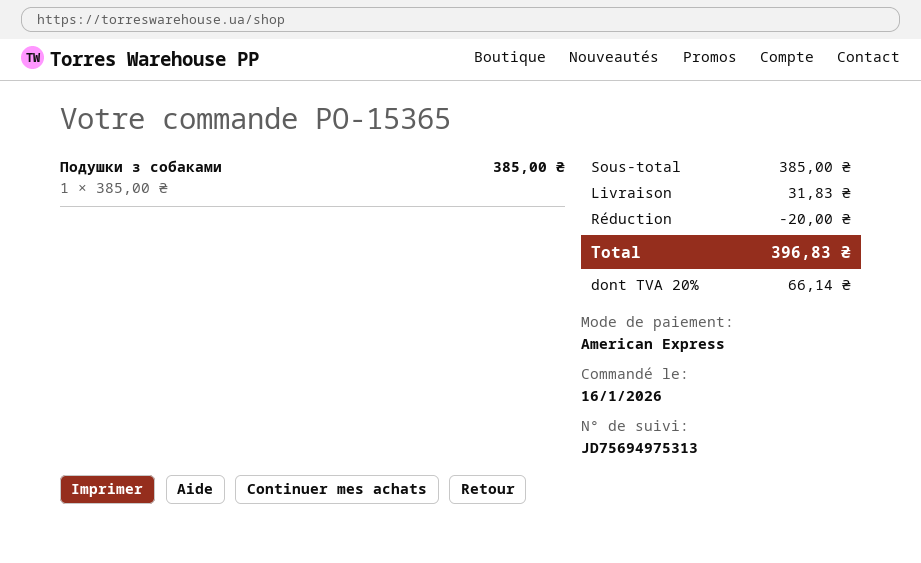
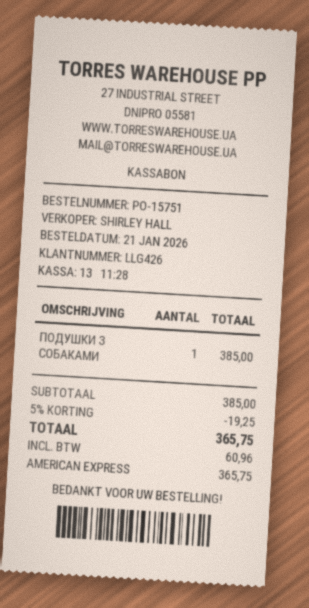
order number: PO-15365 -> PO-15751
order date: 2026-01-16 -> 2026-01-21
discount: 20.00 -> 19.25
shipping: 31.83 -> none
tax: 66.14 -> 60.96
total: 396.83 -> 365.75

